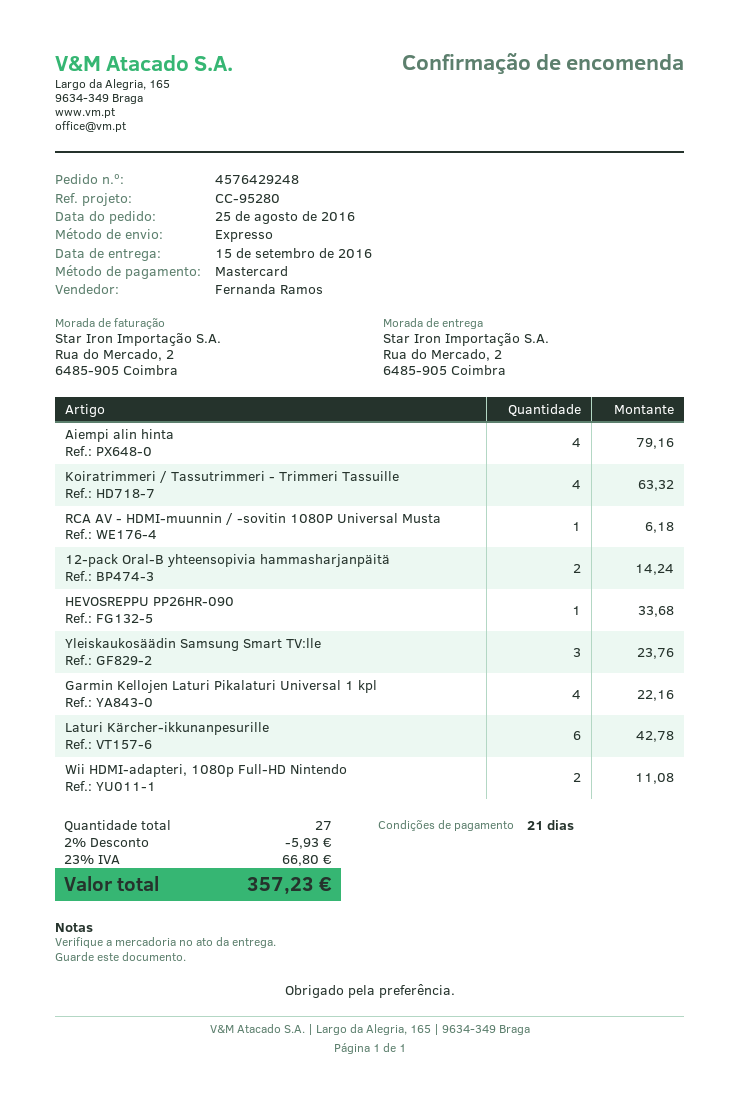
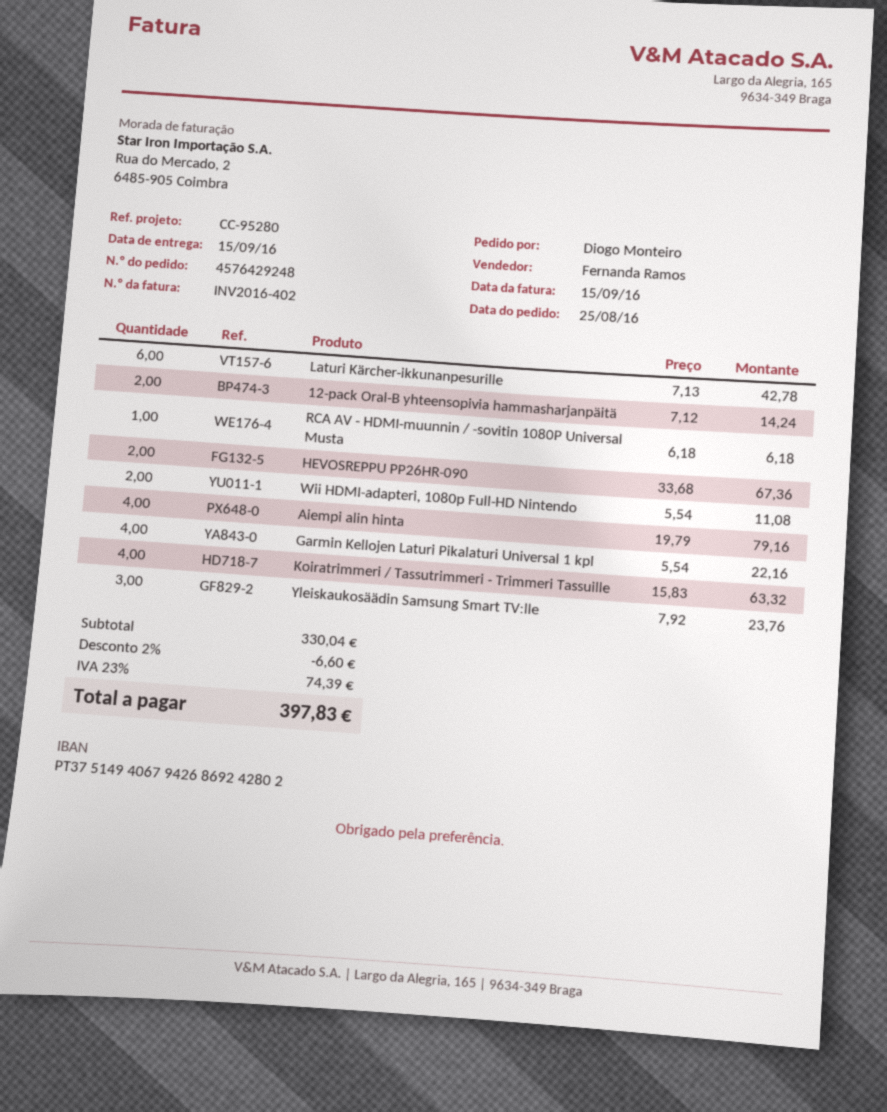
HEVOSREPPU PP26HR-090: 1 for 33.68 -> 2 for 67.36
discount: 2% = 5.93 -> 2% = 6.60
tax: 23% = 66.80 -> 23% = 74.39
total: 357.23 -> 397.83

